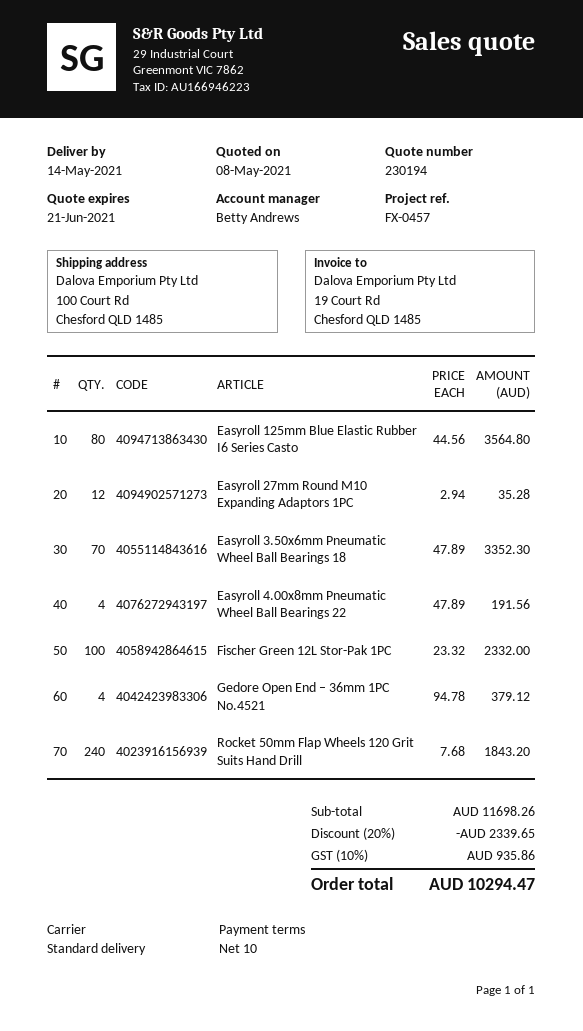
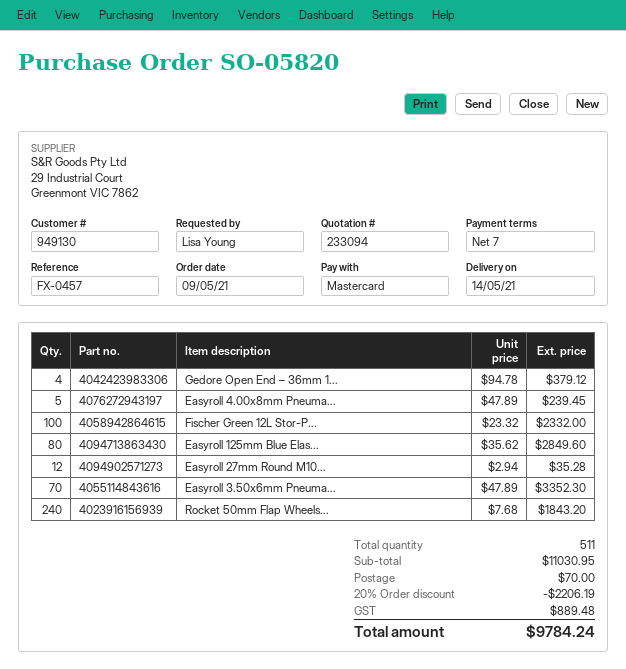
quote number: 230194 -> 233094
payment terms: 10 days -> 7 days
Easyroll 125mm Blue Elastic Rubber I6 Series Casto: 80 x 44.56 = 3564.80 -> 80 x 35.62 = 2849.60
Easyroll 4.00x8mm Pneumatic Wheel Ball Bearings 22: 4 x 47.89 = 191.56 -> 5 x 47.89 = 239.45
subtotal: 11698.26 -> 11030.95
discount: 20% = 2339.65 -> 20% = 2206.19
shipping: none -> 70.00
tax: 935.86 -> 889.48
total: 10294.47 -> 9784.24

